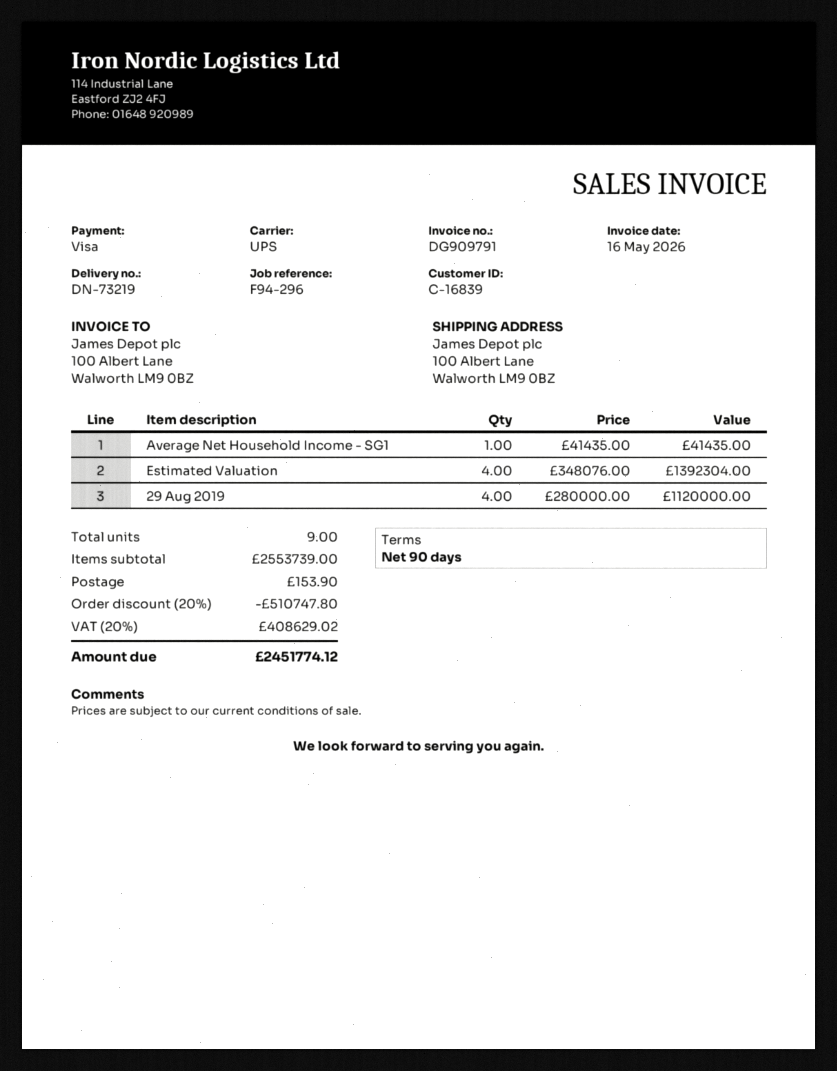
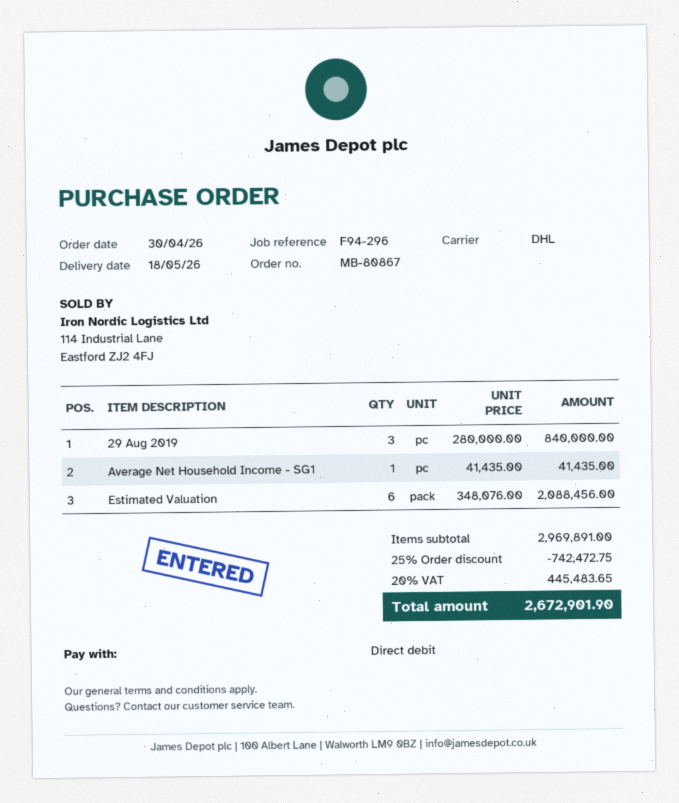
payment method: Visa -> direct debit
shipping method: UPS -> DHL
Estimated Valuation: 4 x 348076.00 = 1392304.00 -> 6 x 348076.00 = 2088456.00
29 Aug 2019: 4 x 280000.00 = 1120000.00 -> 3 x 280000.00 = 840000.00
subtotal: 2553739.00 -> 2969891.00
discount: 20% = 510747.80 -> 25% = 742472.75
shipping: 153.90 -> none
tax: 20% = 408629.02 -> 20% = 445483.65
total: 2451774.12 -> 2672901.90

